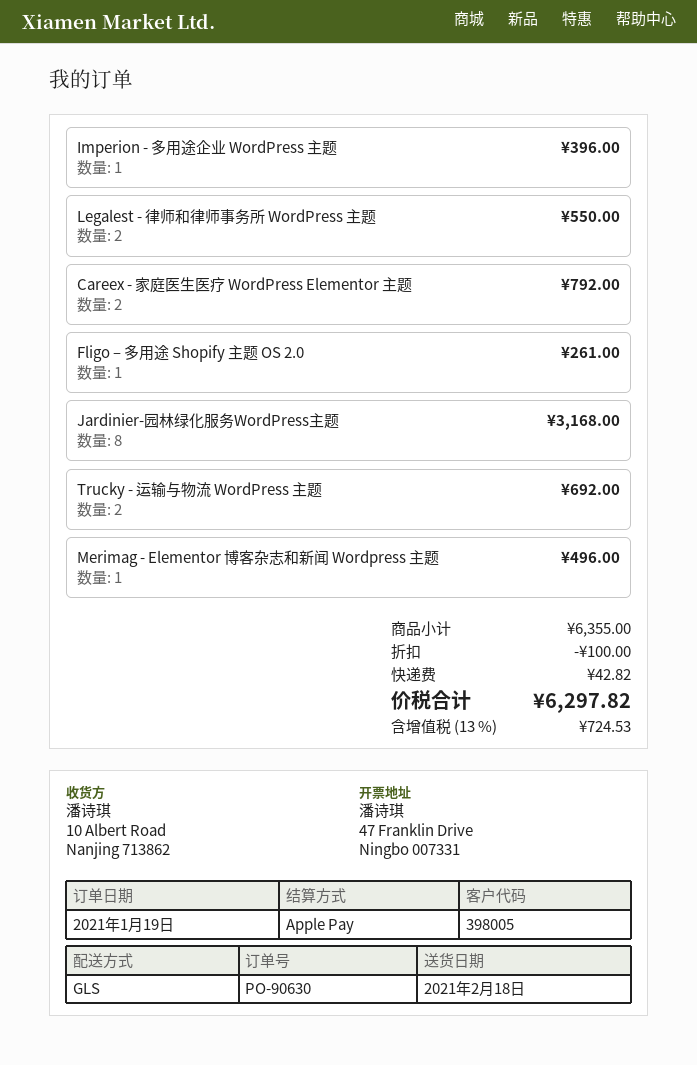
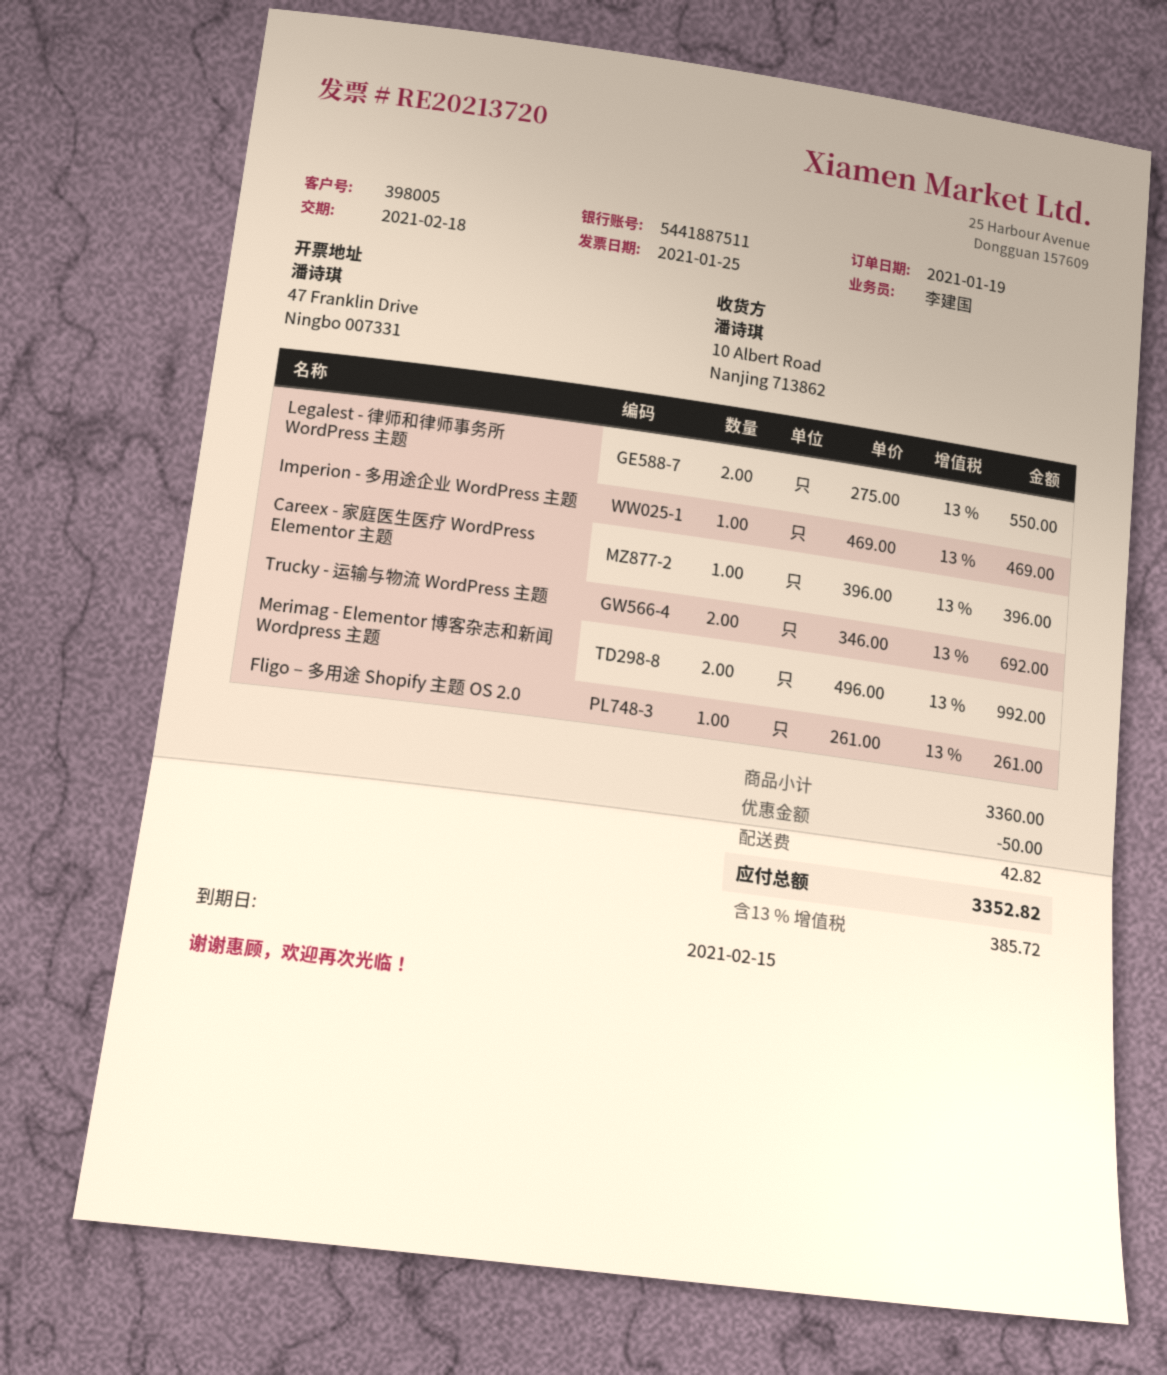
Imperion - 多用途企业 WordPress 主题: 1 for 396.00 -> 1 for 469.00
Careex - 家庭医生医疗 WordPress Elementor 主题: 2 for 792.00 -> 1 for 396.00
Jardinier-园林绿化服务WordPress主题: 8 for 3168.00 -> none
Merimag - Elementor 博客杂志和新闻 Wordpress 主题: 1 for 496.00 -> 2 for 992.00
subtotal: 6355.00 -> 3360.00
discount: 100.00 -> 50.00
tax: 13% = 724.53 -> 13% = 385.72
total: 6297.82 -> 3352.82

